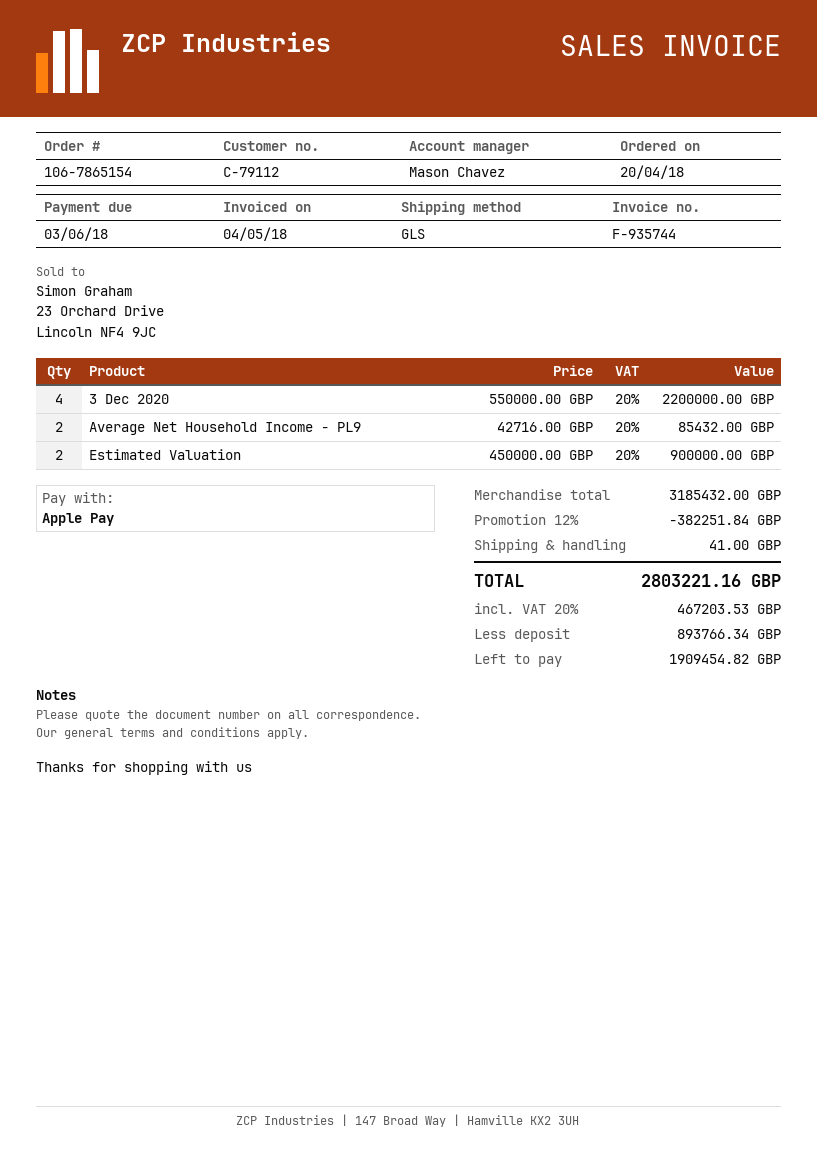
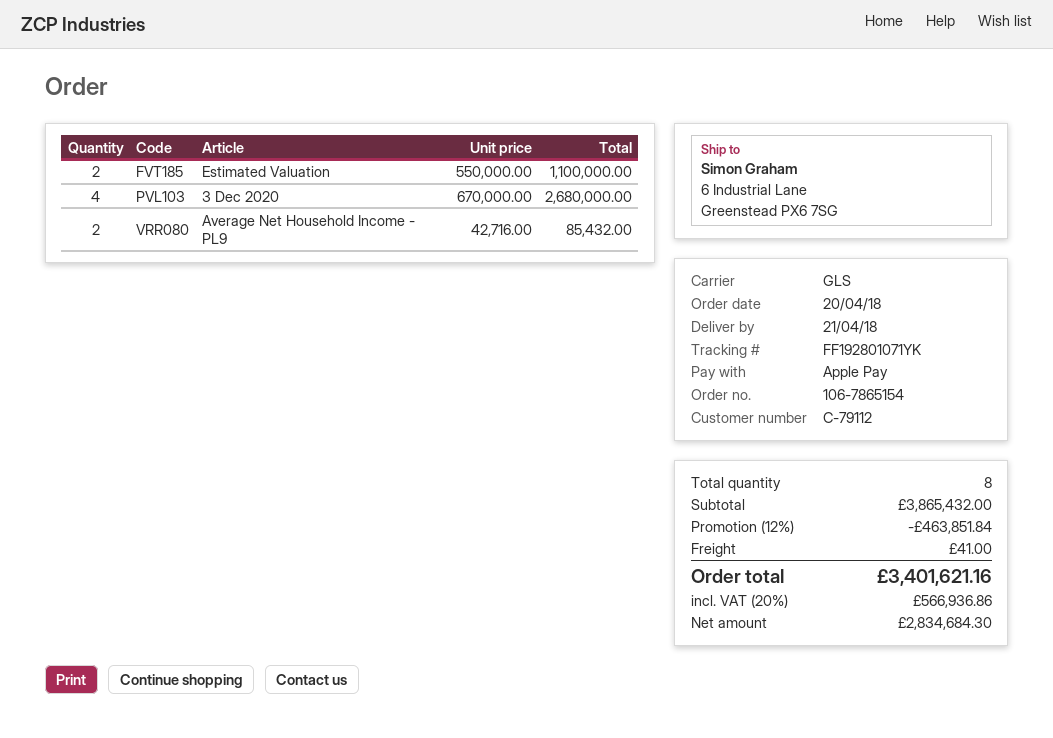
3 Dec 2020: 4 x 550000.00 = 2200000.00 -> 4 x 670000.00 = 2680000.00
Estimated Valuation: 2 x 450000.00 = 900000.00 -> 2 x 550000.00 = 1100000.00
subtotal: 3185432.00 -> 3865432.00
discount: 12% = 382251.84 -> 12% = 463851.84
tax: 20% = 467203.53 -> 20% = 566936.86
total: 2803221.16 -> 3401621.16

